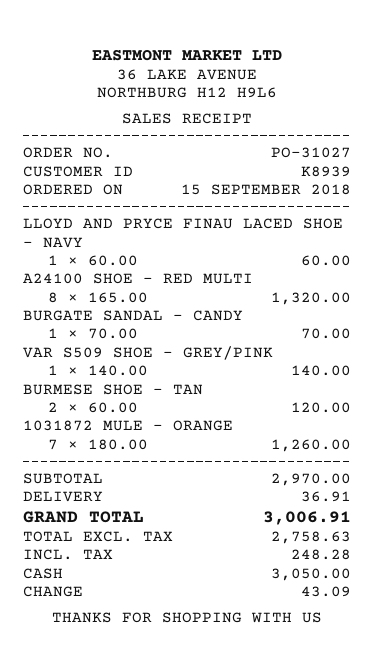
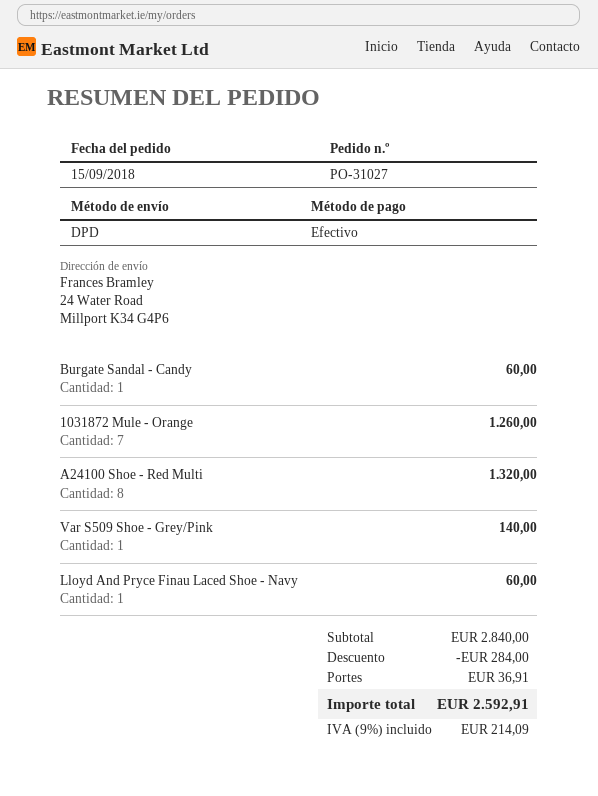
BURGATE SANDAL - CANDY: 1 for 70.00 -> 1 for 60.00
BURMESE SHOE - TAN: 2 for 120.00 -> none
subtotal: 2970.00 -> 2840.00
discount: none -> 284.00
tax: 248.28 -> 214.09
total: 3006.91 -> 2592.91

